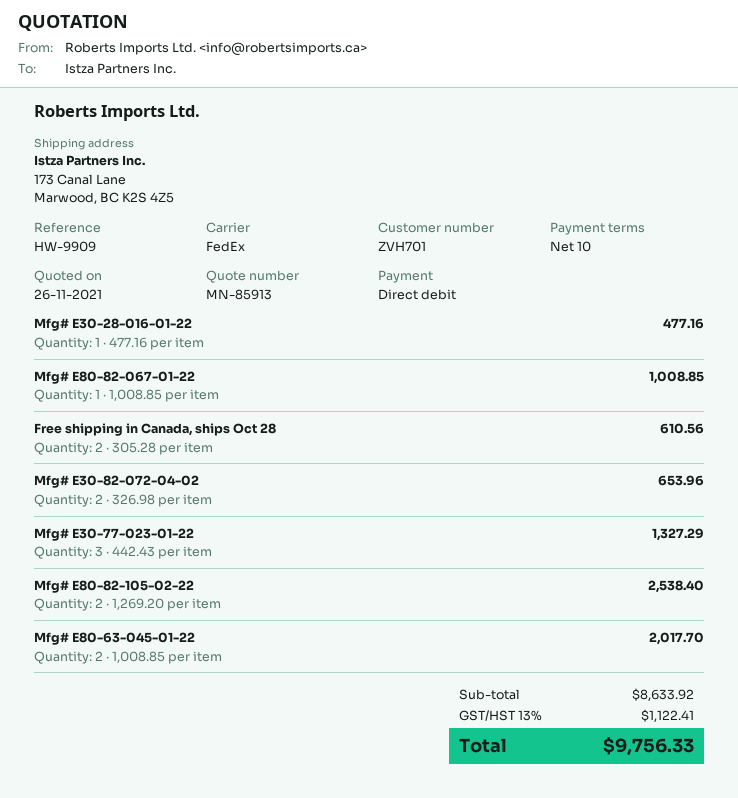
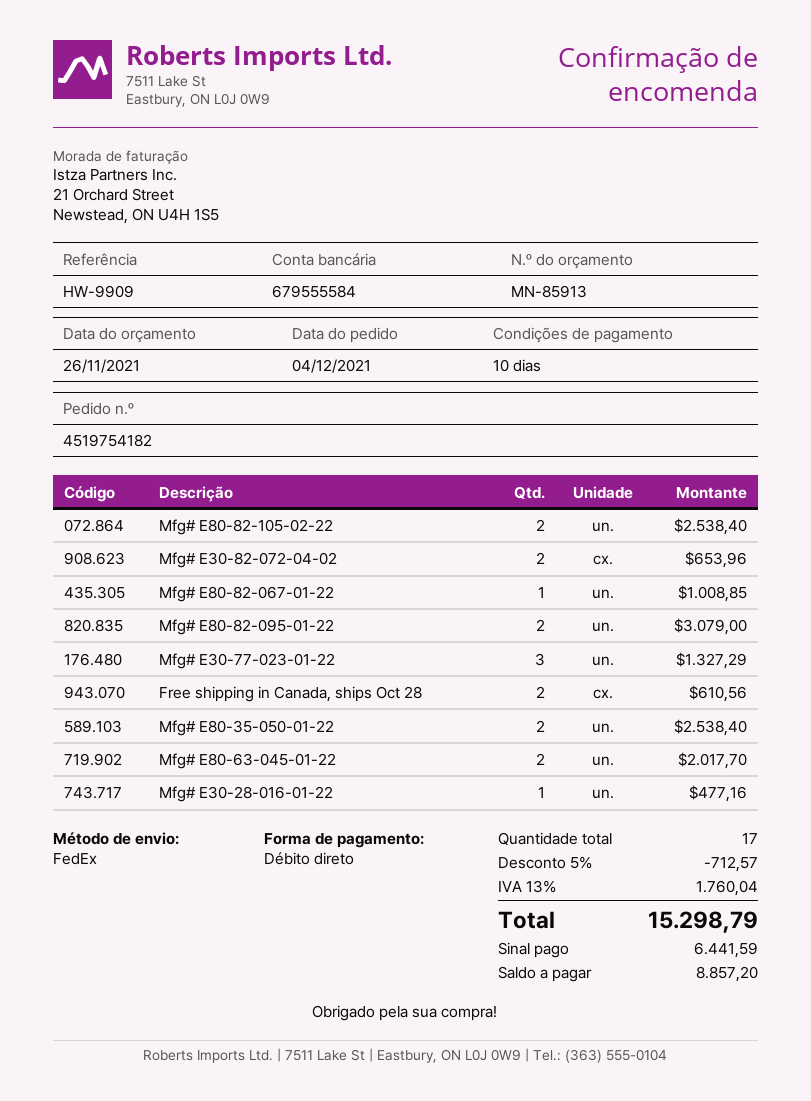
Mfg# E80-82-095-01-22: none -> 2 for 3079.00
Mfg# E80-35-050-01-22: none -> 2 for 2538.40
discount: none -> 5% = 712.57
tax: 13% = 1122.41 -> 13% = 1760.04
total: 9756.33 -> 15298.79

